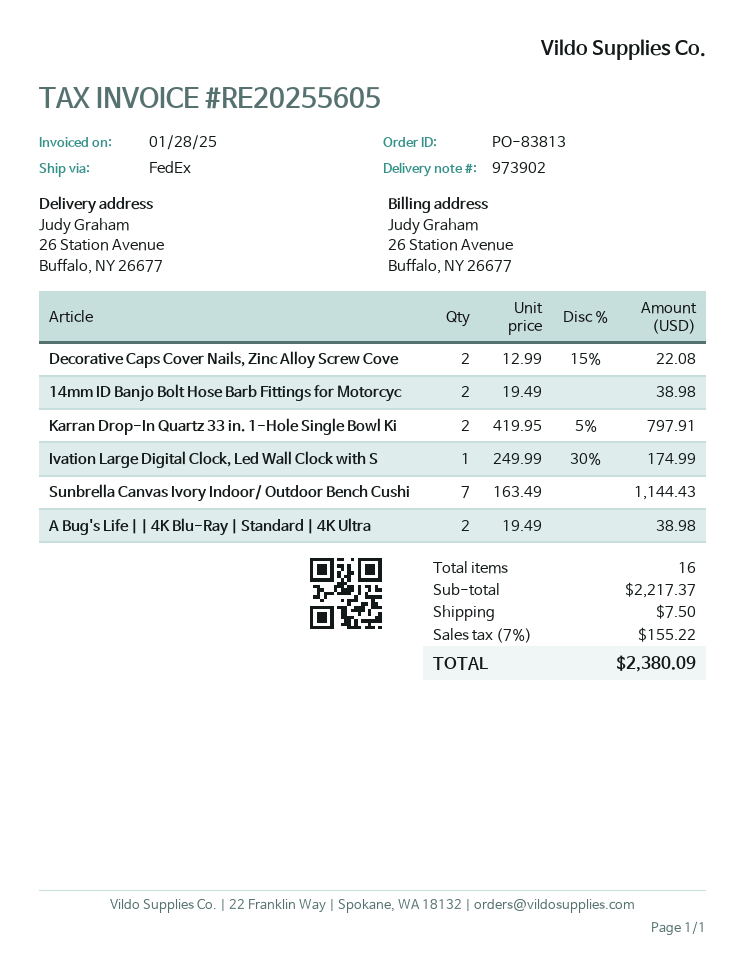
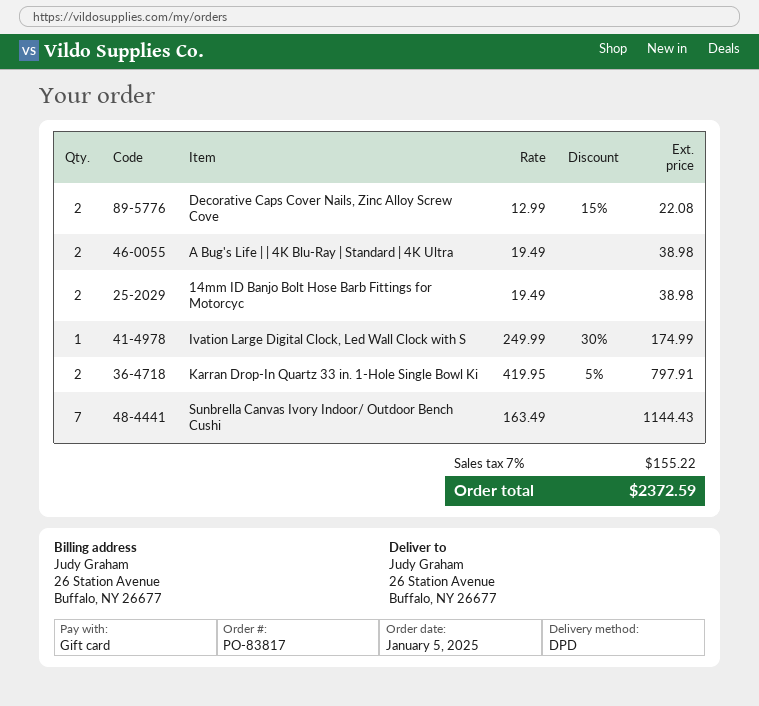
order number: PO-83813 -> PO-83817
shipping method: FedEx -> DPD
shipping: 7.50 -> none
total: 2380.09 -> 2372.59

